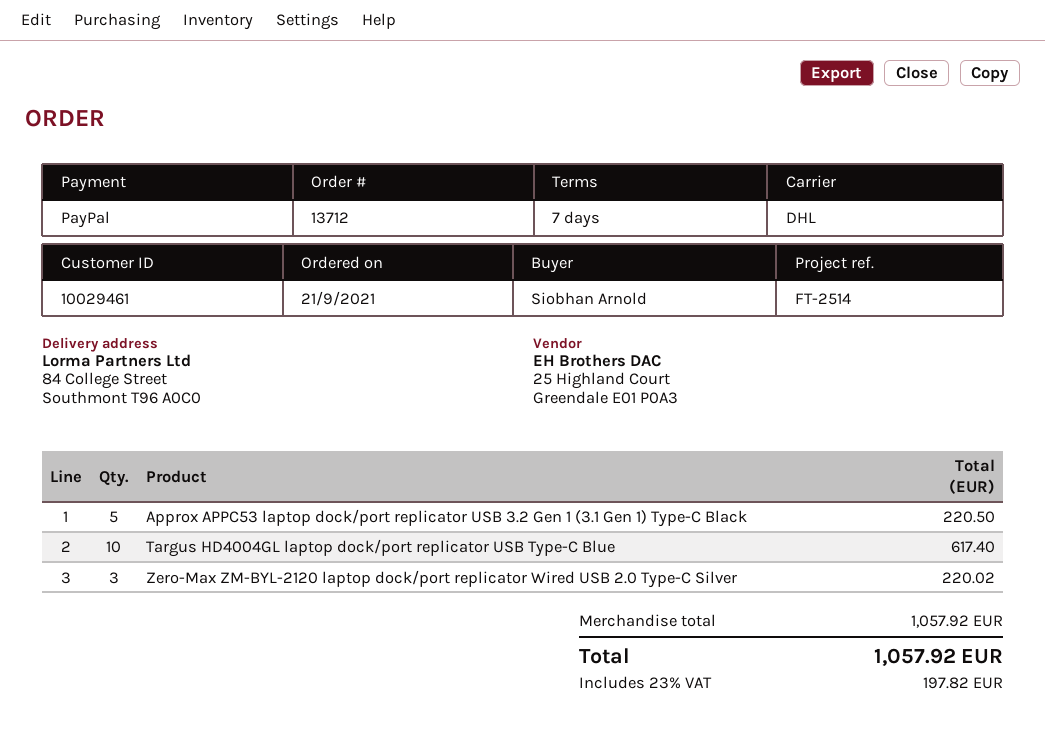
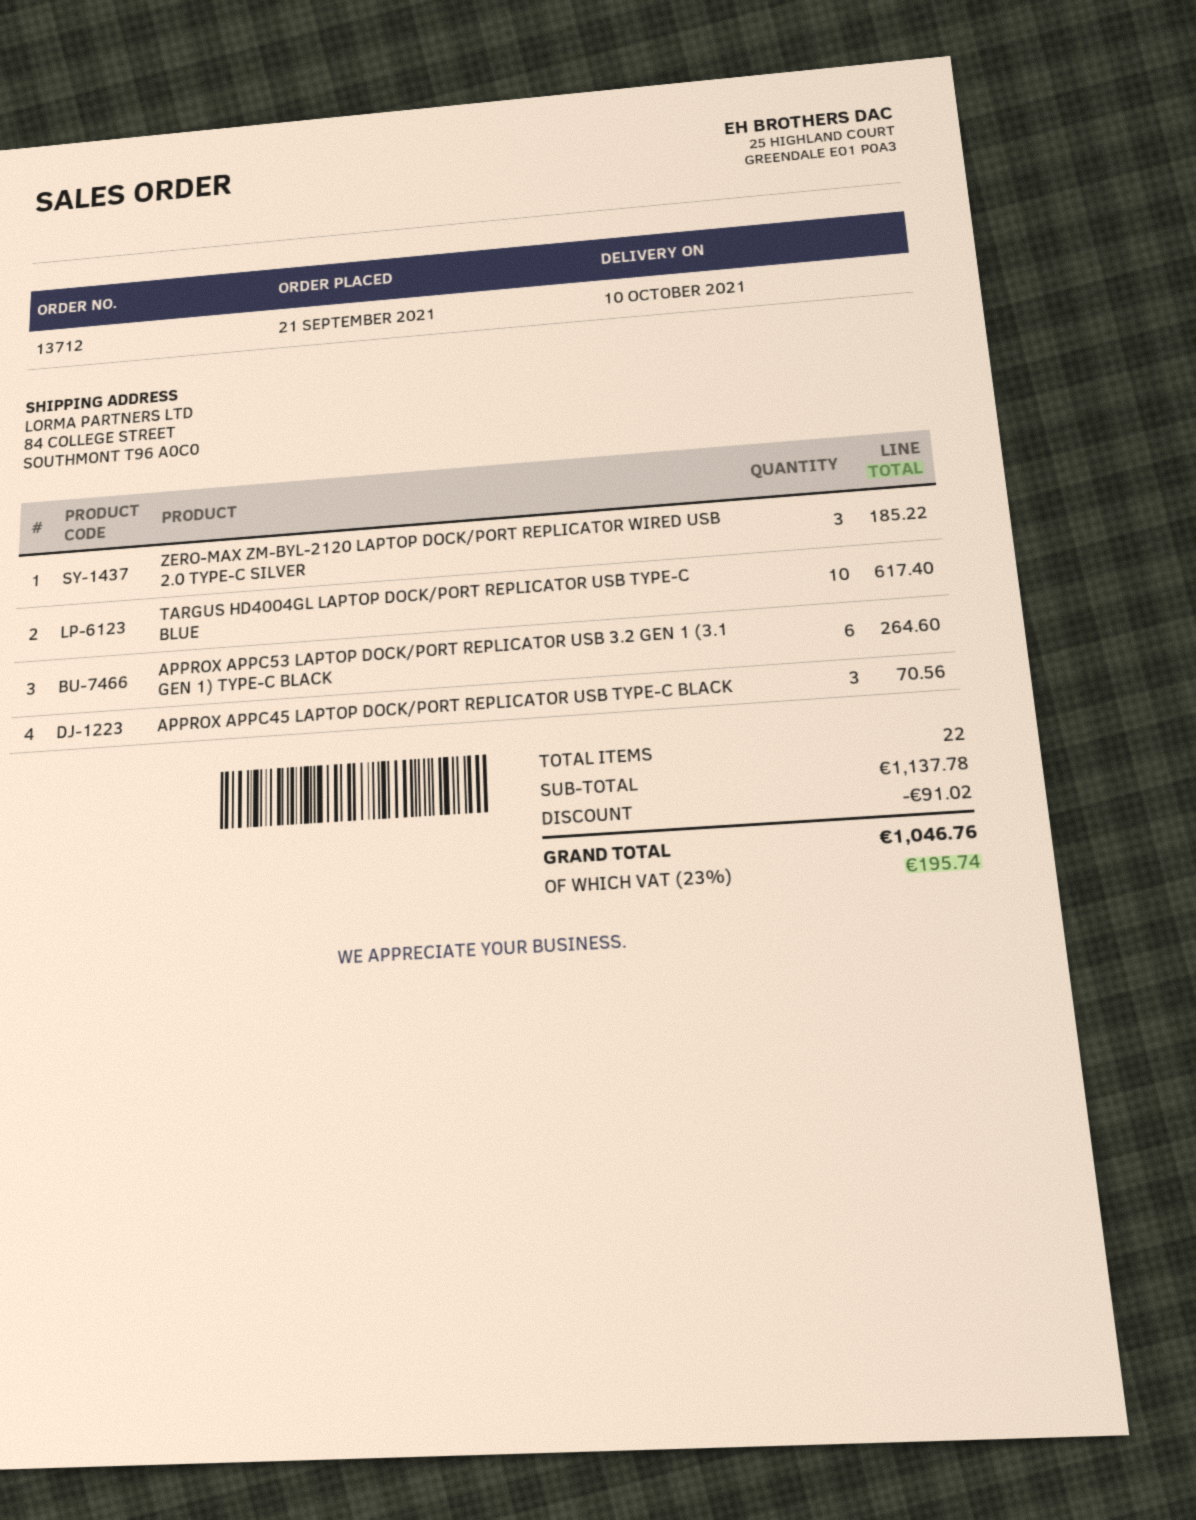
Approx APPC53 laptop dock/port replicator USB 3.2 Gen 1 (3.1 Gen 1) Type-C Black: 5 for 220.50 -> 6 for 264.60
Zero-Max ZM-BYL-2120 laptop dock/port replicator Wired USB 2.0 Type-C Silver: 3 for 220.02 -> 3 for 185.22
APPROX APPC45 LAPTOP DOCK/PORT REPLICATOR USB TYPE-C BLACK: none -> 3 for 70.56
subtotal: 1057.92 -> 1137.78
discount: none -> 91.02
tax: 23% = 197.82 -> 23% = 195.74
total: 1057.92 -> 1046.76

